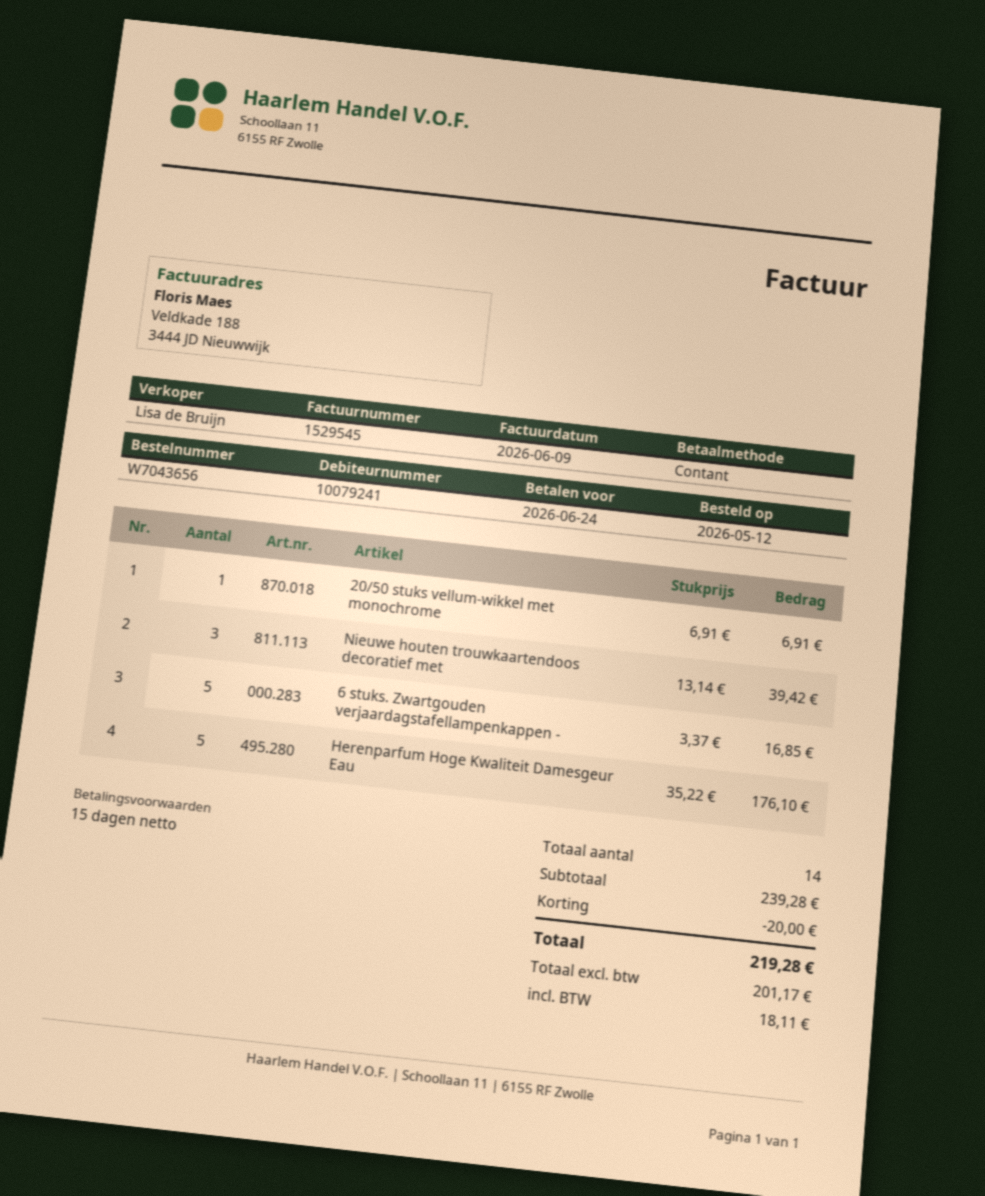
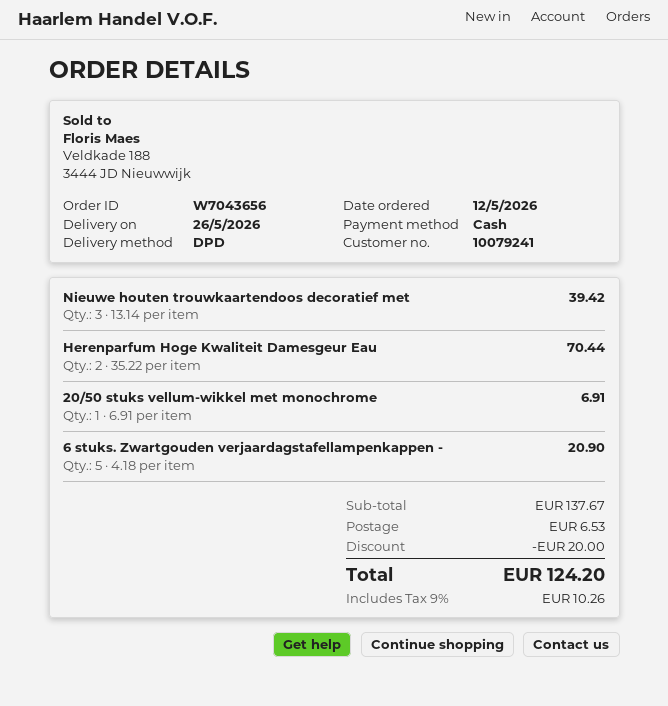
6 stuks. Zwartgouden verjaardagstafellampenkappen -: 5 x 3.37 = 16.85 -> 5 x 4.18 = 20.90
Herenparfum Hoge Kwaliteit Damesgeur Eau: 5 x 35.22 = 176.10 -> 2 x 35.22 = 70.44
subtotal: 239.28 -> 137.67
shipping: none -> 6.53
tax: 18.11 -> 10.26
total: 219.28 -> 124.20

